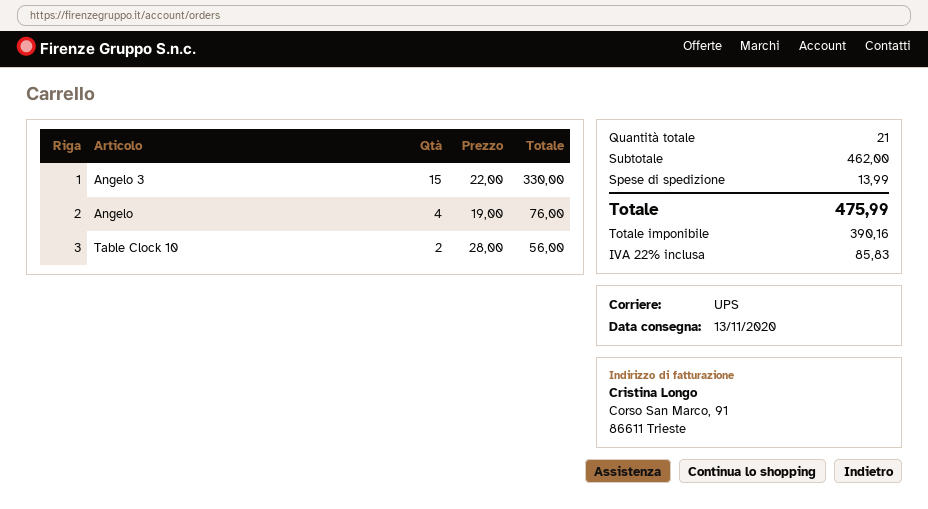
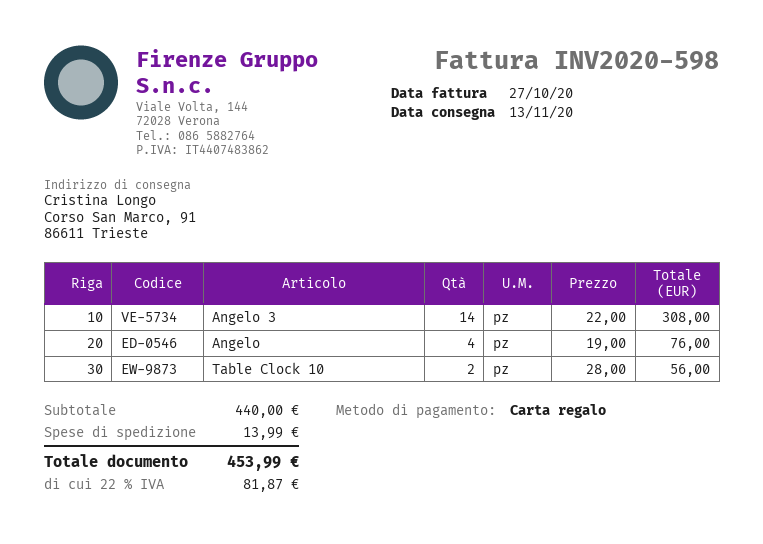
Angelo 3: 15 x 22.00 = 330.00 -> 14 x 22.00 = 308.00
subtotal: 462.00 -> 440.00
tax: 22% = 85.83 -> 22% = 81.87
total: 475.99 -> 453.99

